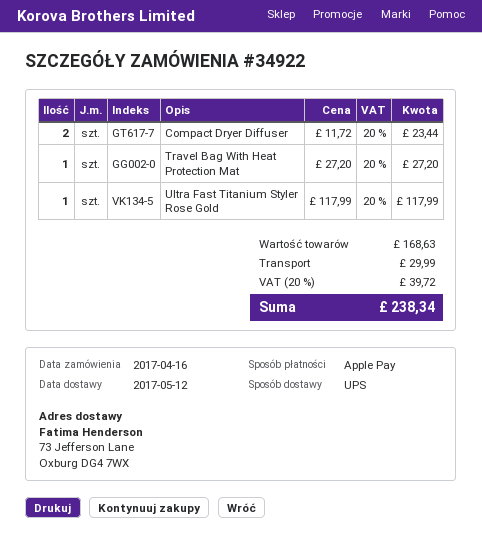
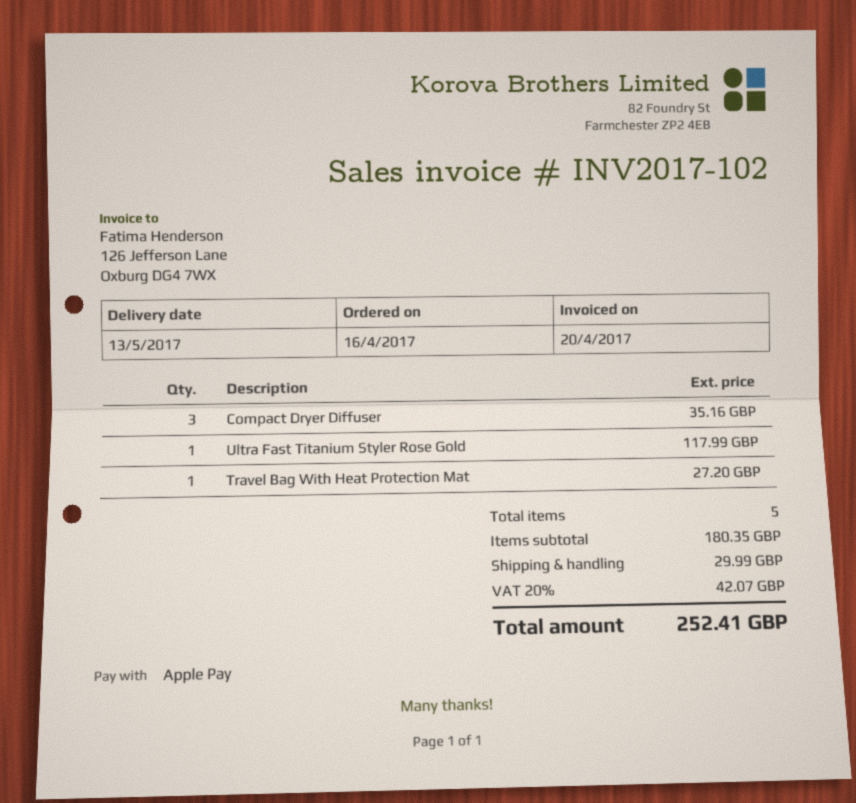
delivery date: 2017-05-12 -> 2017-05-13
Compact Dryer Diffuser: 2 for 23.44 -> 3 for 35.16
subtotal: 168.63 -> 180.35
tax: 20% = 39.72 -> 20% = 42.07
total: 238.34 -> 252.41

